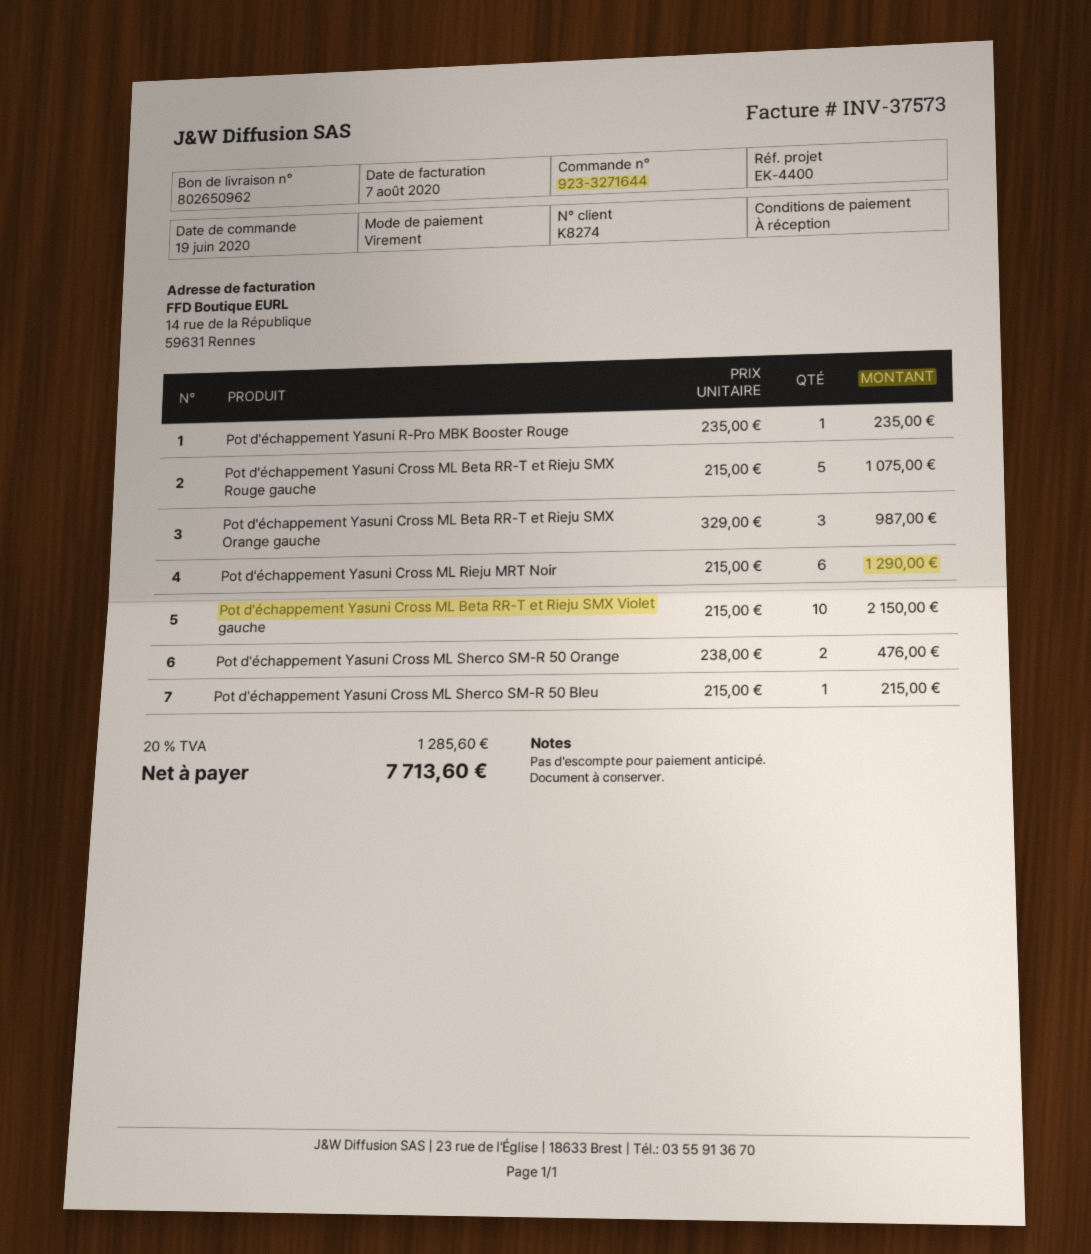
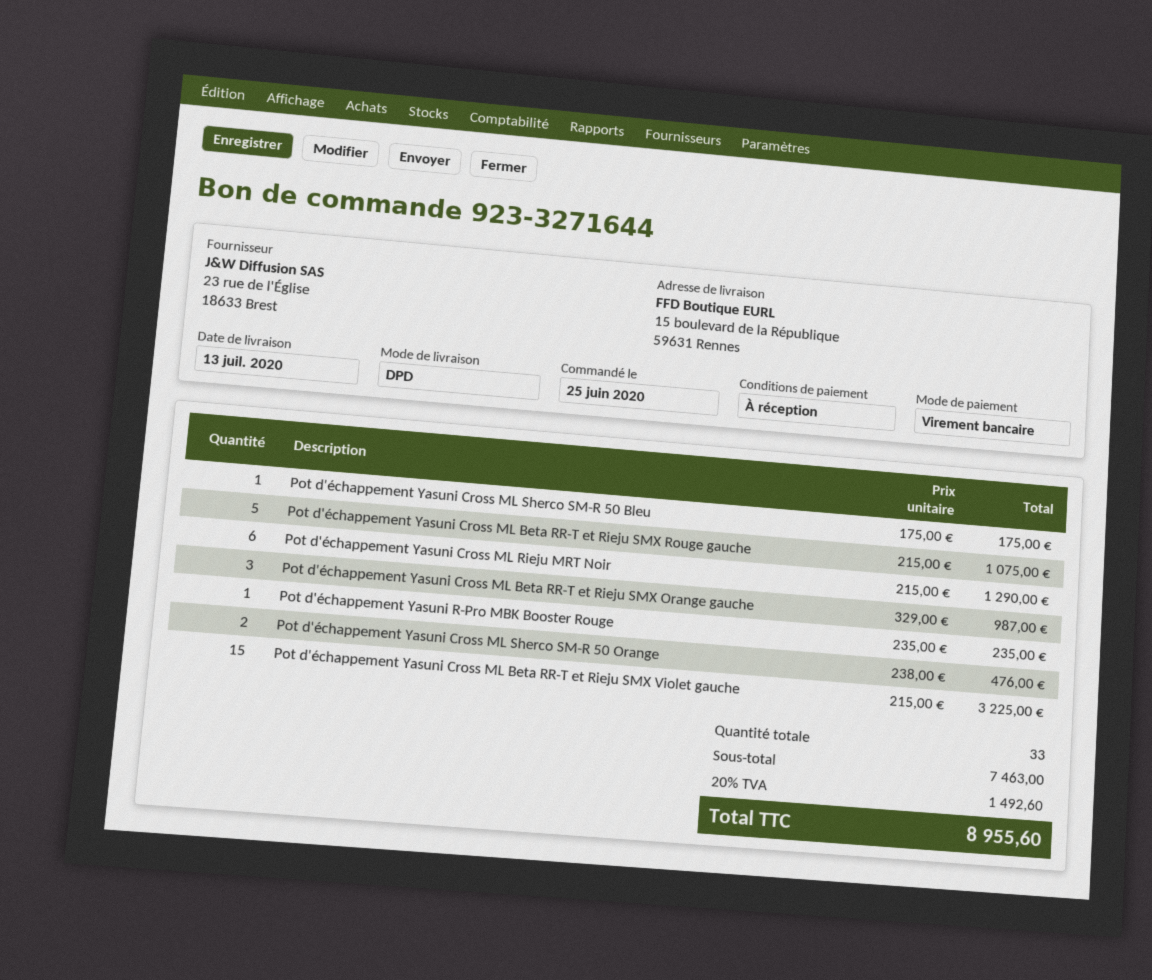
order date: 2020-06-19 -> 2020-06-25
Pot d'échappement Yasuni Cross ML Beta RR-T et Rieju SMX Violet gauche: 10 x 215.00 = 2150.00 -> 15 x 215.00 = 3225.00
Pot d'échappement Yasuni Cross ML Sherco SM-R 50 Bleu: 1 x 215.00 = 215.00 -> 1 x 175.00 = 175.00
tax: 20% = 1285.60 -> 20% = 1492.60
total: 7713.60 -> 8955.60

